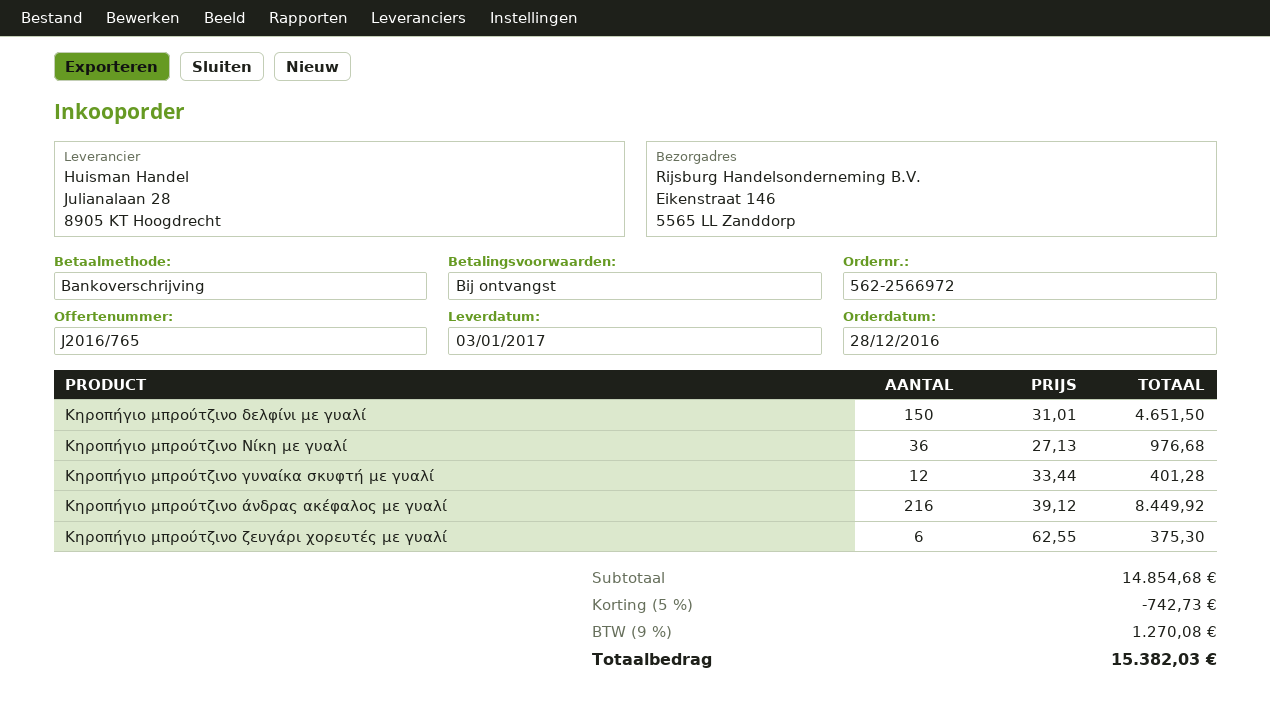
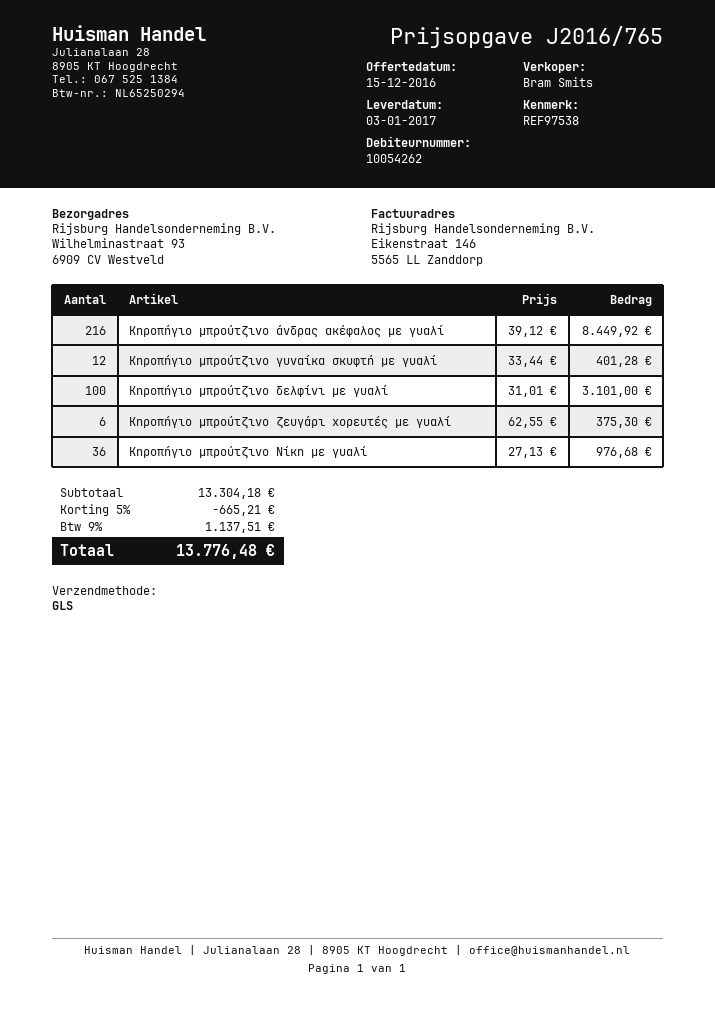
ship to: Eikenstraat 146, 5565 LL Zanddorp -> Wilhelminastraat 93, 6909 CV Westveld
Κηροπήγιο μπρούτζινο δελφίνι με γυαλί: 150 x 31.01 = 4651.50 -> 100 x 31.01 = 3101.00
subtotal: 14854.68 -> 13304.18
discount: 5% = 742.73 -> 5% = 665.21
tax: 9% = 1270.08 -> 9% = 1137.51
total: 15382.03 -> 13776.48

